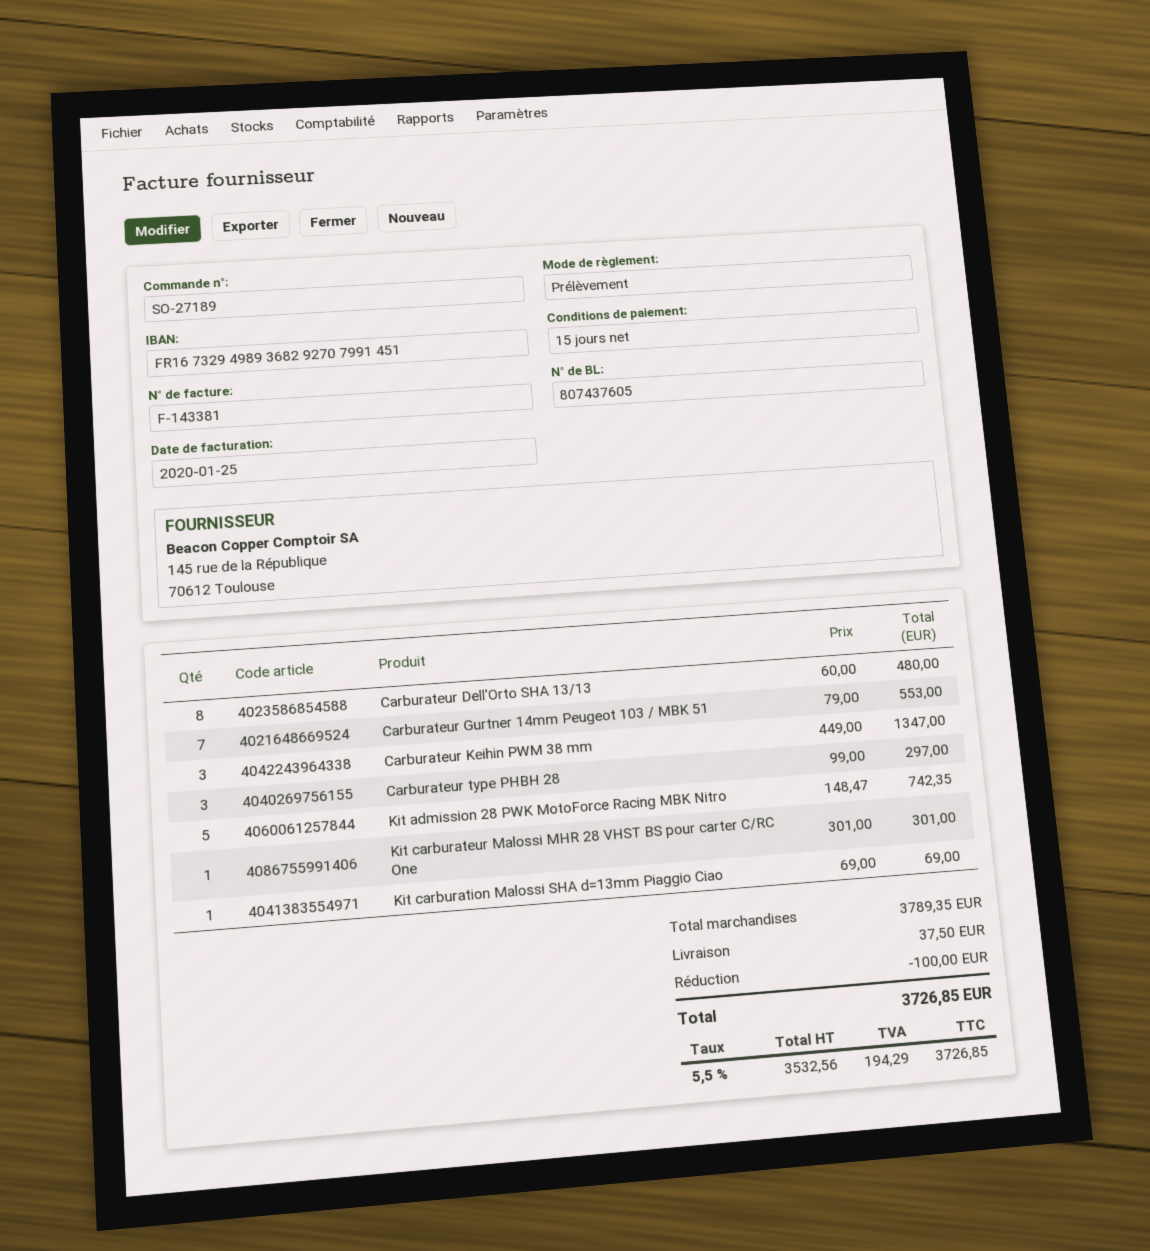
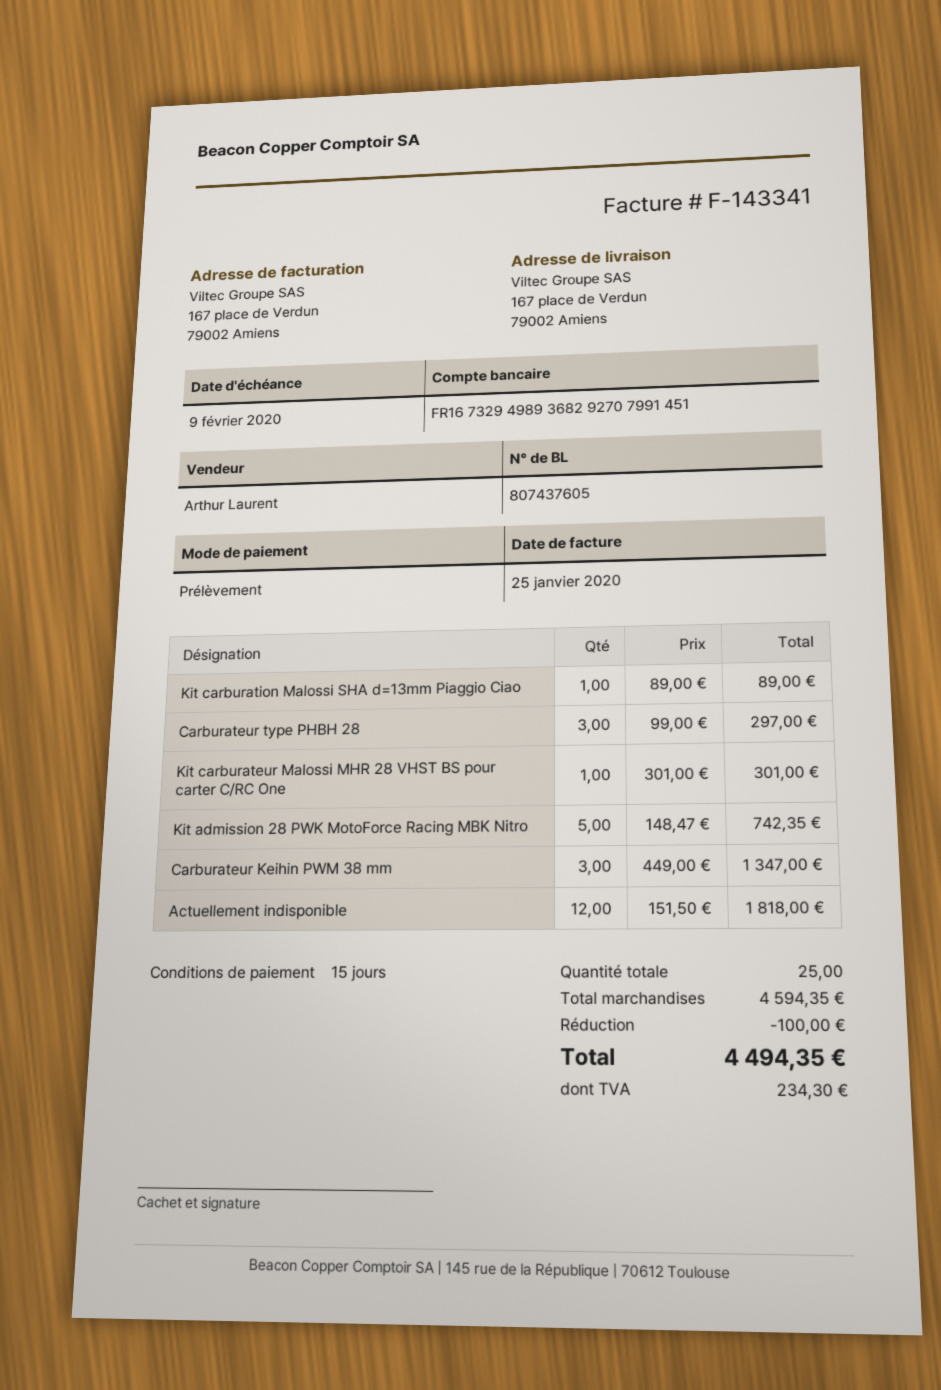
invoice number: F-143381 -> F-143341
Carburateur Dell'Orto SHA 13/13: 8 x 60.00 = 480.00 -> none
Carburateur Gurtner 14mm Peugeot 103 / MBK 51: 7 x 79.00 = 553.00 -> none
Kit carburation Malossi SHA d=13mm Piaggio Ciao: 1 x 69.00 = 69.00 -> 1 x 89.00 = 89.00
Actuellement indisponible: none -> 12 x 151.50 = 1818.00
subtotal: 3789.35 -> 4594.35
shipping: 37.50 -> none
tax: 194.29 -> 234.30
total: 3726.85 -> 4494.35

